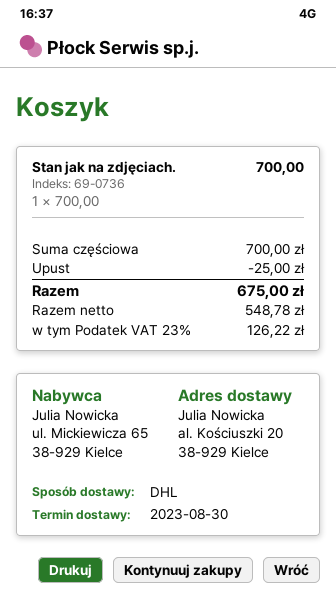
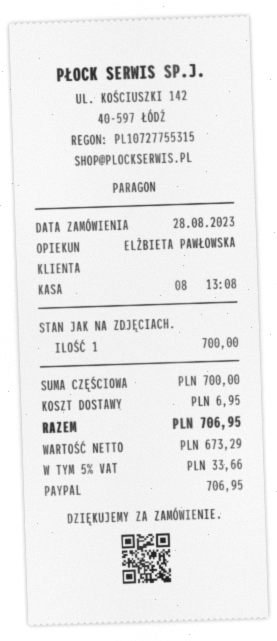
discount: 25.00 -> none
shipping: none -> 6.95
net: 548.78 -> 673.29
tax: 23% = 126.22 -> 5% = 33.66
total: 675.00 -> 706.95

